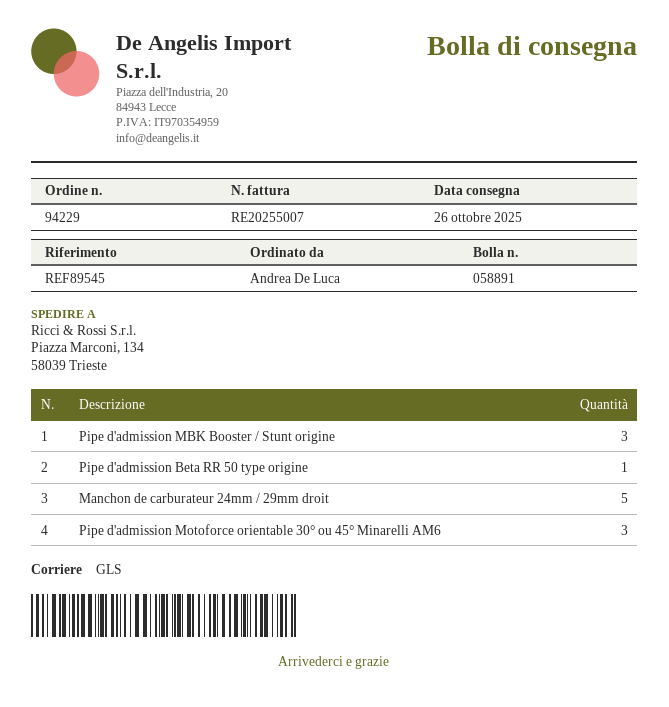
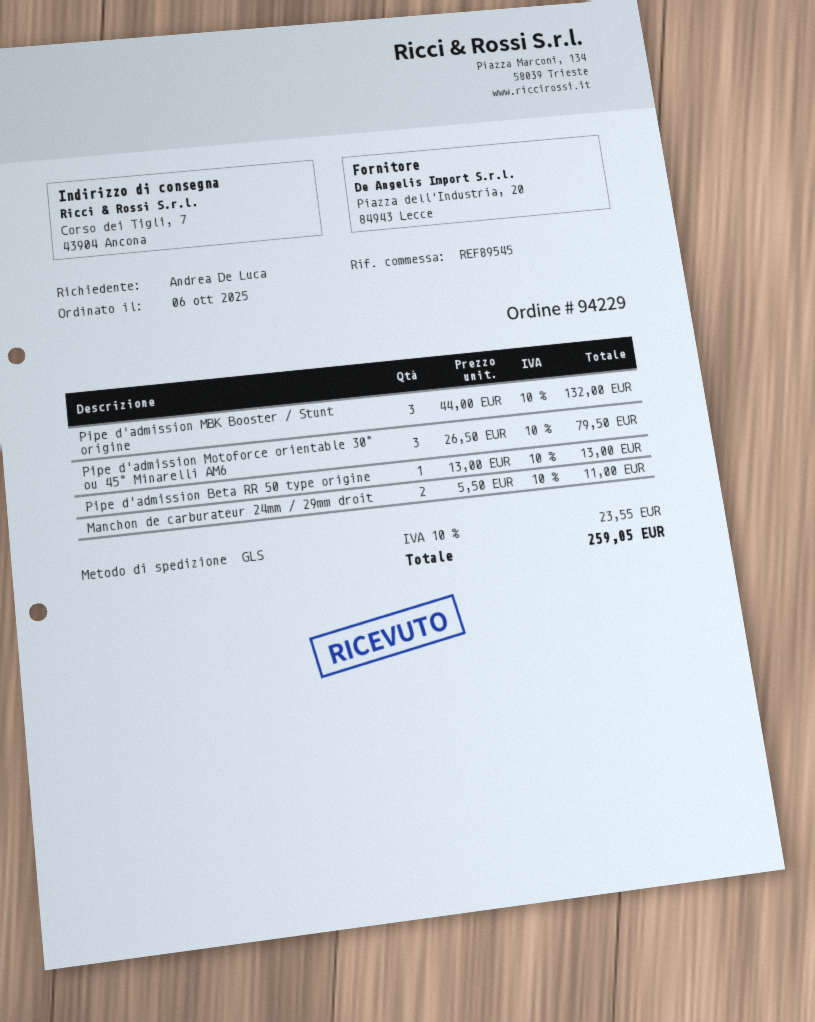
ship to: Piazza Marconi, 134, 58039 Trieste -> Corso dei Tigli, 7, 43904 Ancona
Manchon de carburateur 24mm / 29mm droit: 5 -> 2

